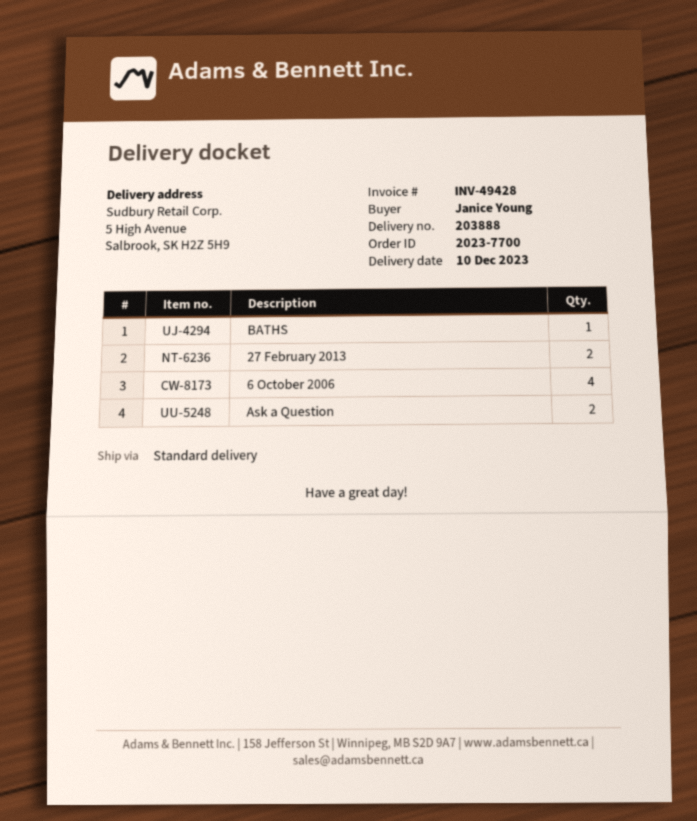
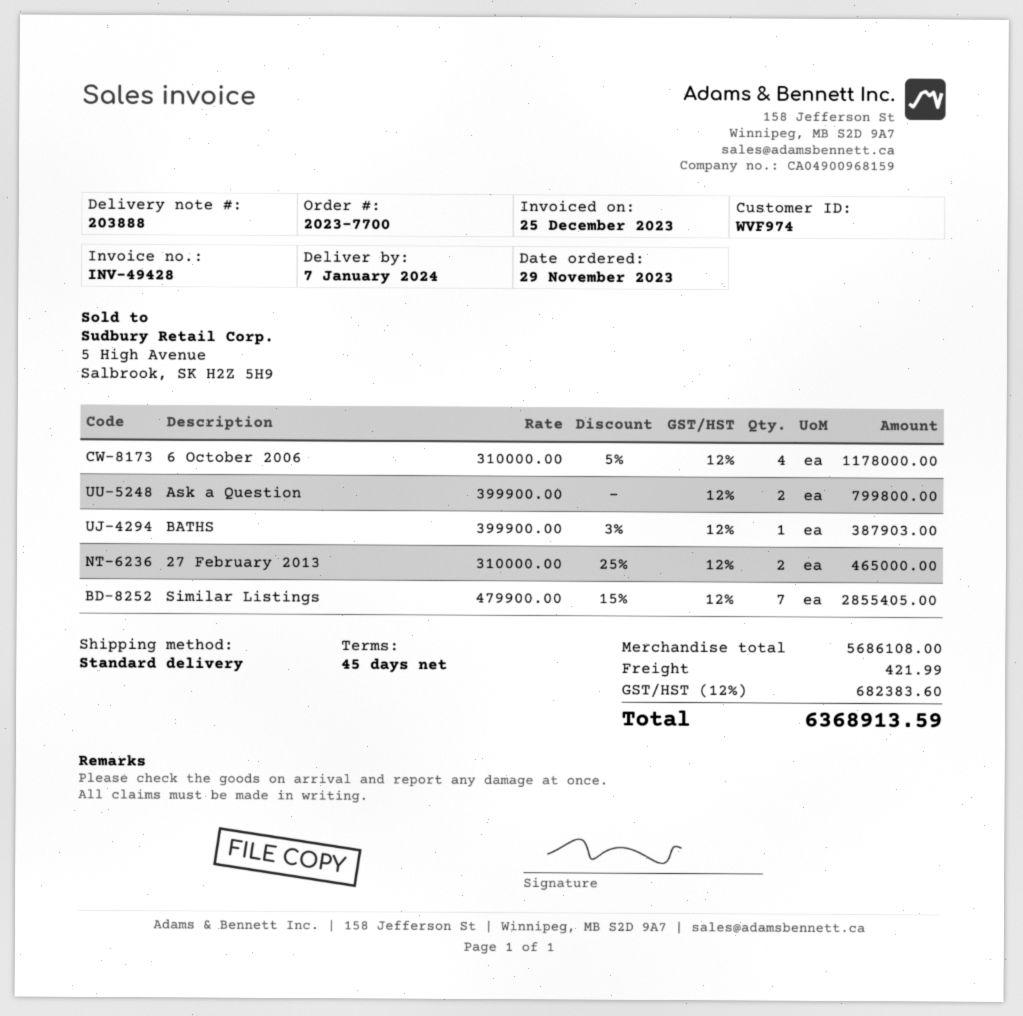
delivery date: 2023-12-10 -> 2024-01-07
Similar Listings: none -> 7

